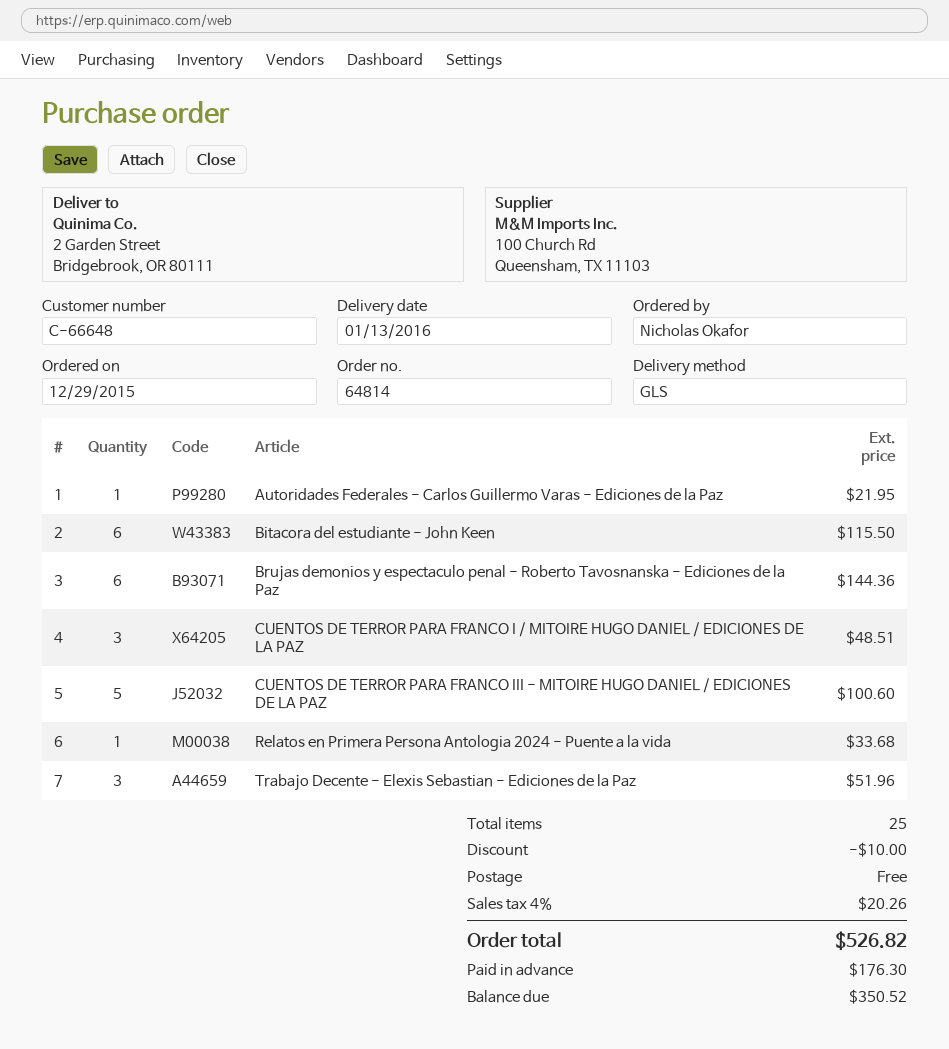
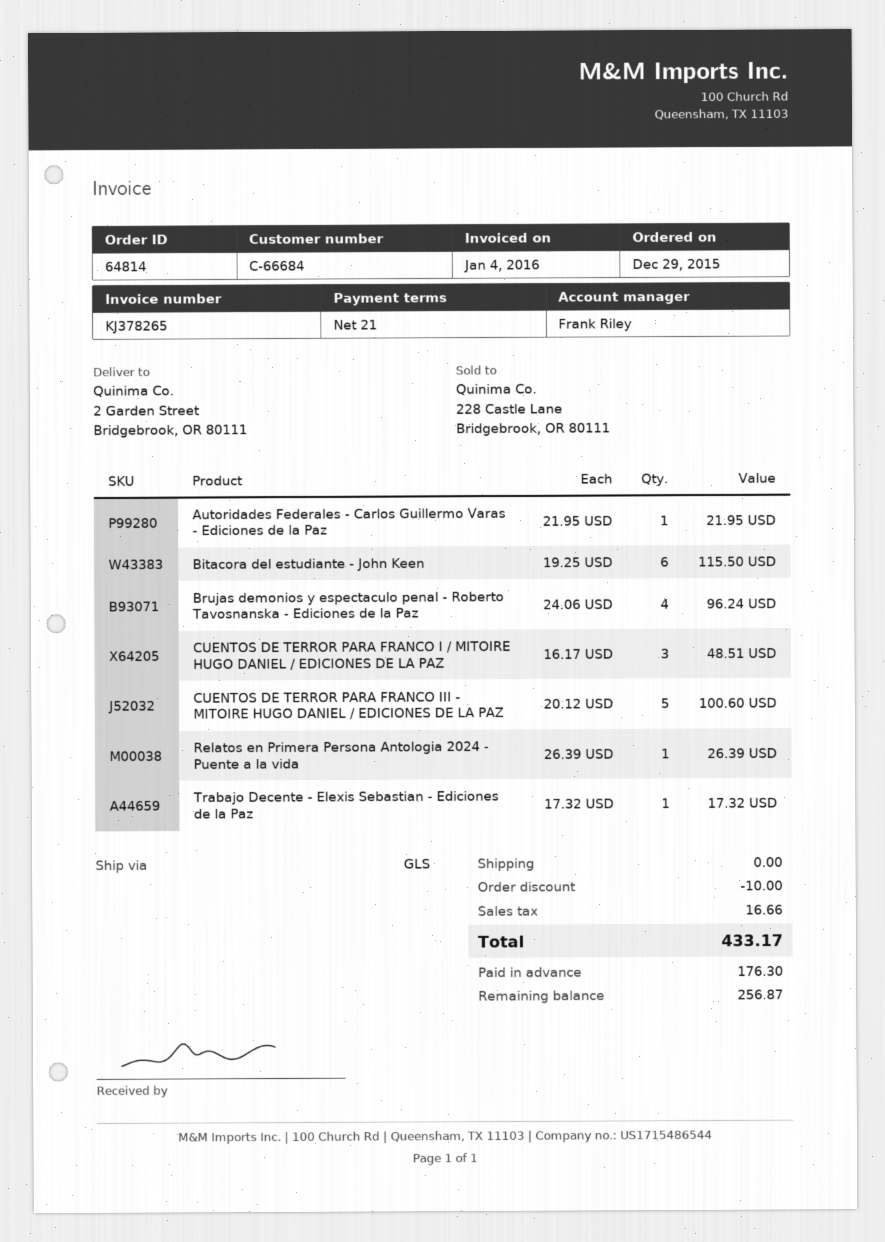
customer number: C-66648 -> C-66684
Brujas demonios y espectaculo penal - Roberto Tavosnanska - Ediciones de la Paz: 6 for 144.36 -> 4 for 96.24
Relatos en Primera Persona Antologia 2024 - Puente a la vida: 1 for 33.68 -> 1 for 26.39
Trabajo Decente - Elexis Sebastian - Ediciones de la Paz: 3 for 51.96 -> 1 for 17.32
tax: 20.26 -> 16.66
total: 526.82 -> 433.17
balance: 350.52 -> 256.87

